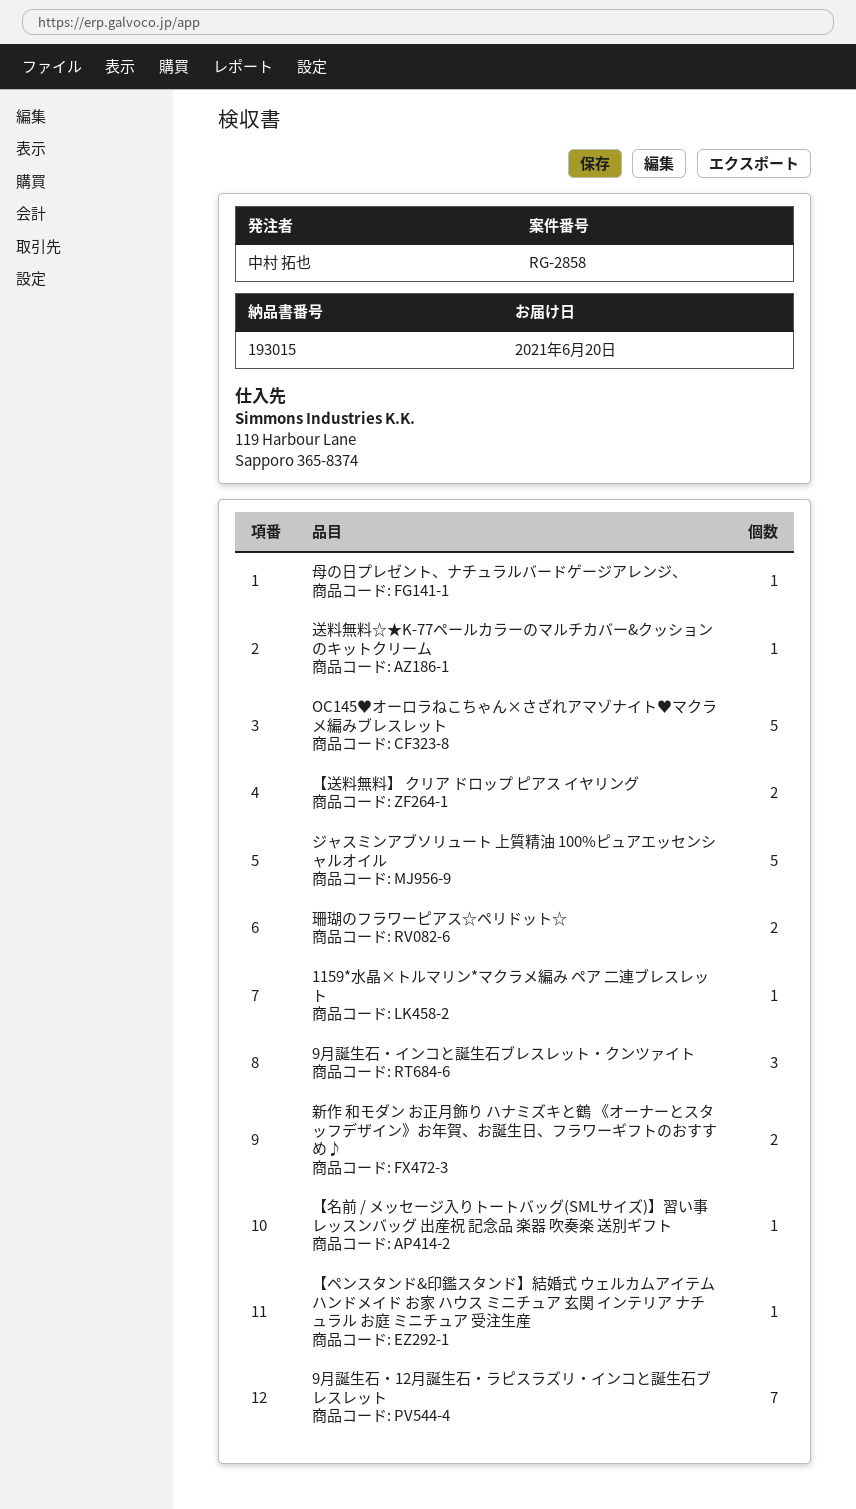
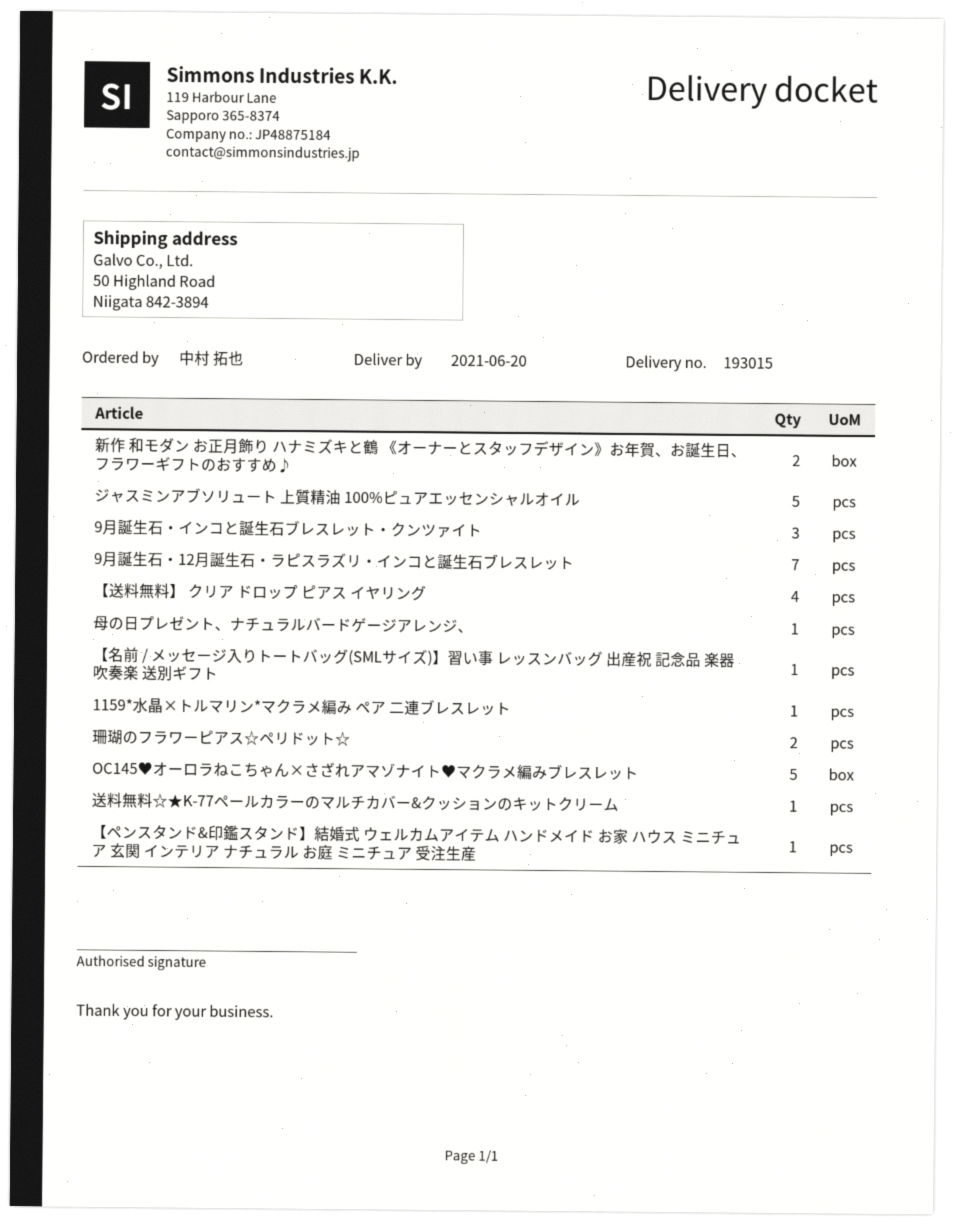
【送料無料】 クリア ドロップ ピアス イヤリング: 2 -> 4

